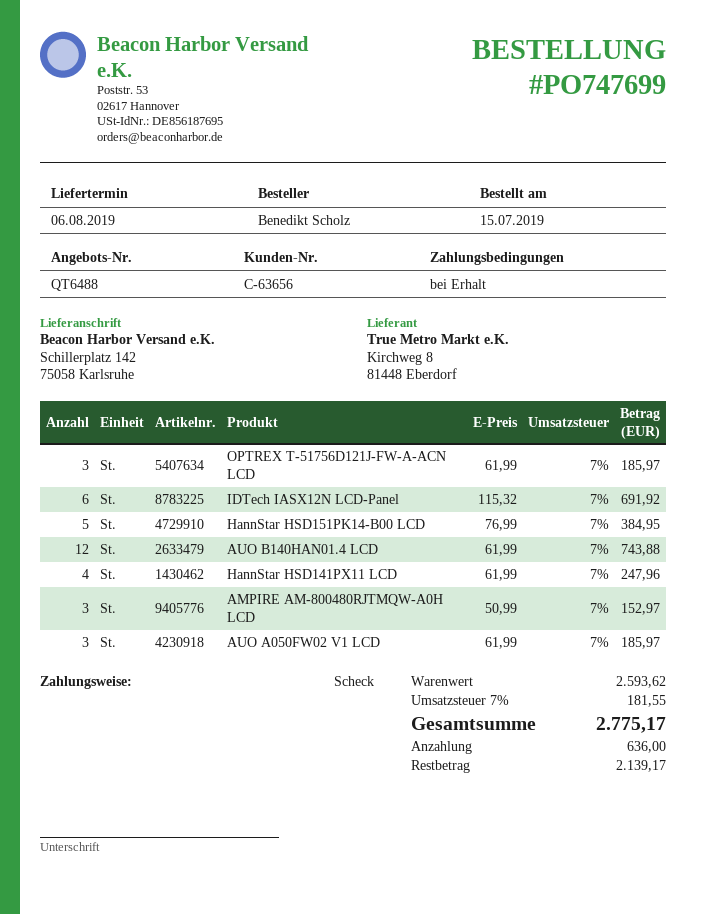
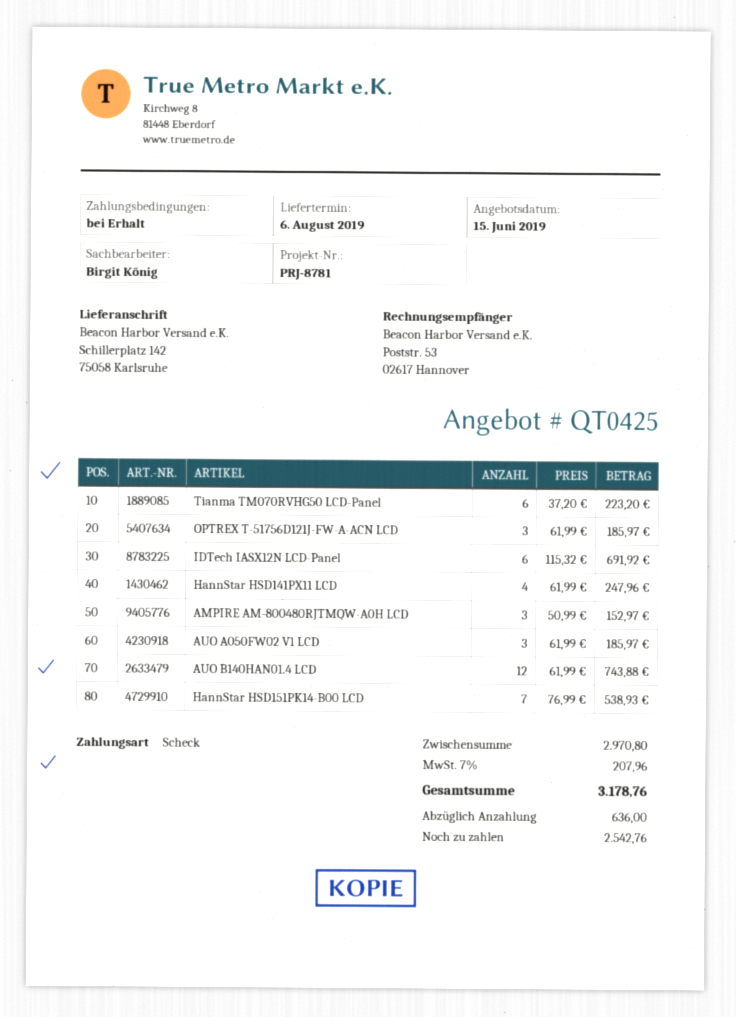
quote number: QT6488 -> QT0425
HannStar HSD151PK14-B00 LCD: 5 x 76.99 = 384.95 -> 7 x 76.99 = 538.93
Tianma TM070RVHG50 LCD-Panel: none -> 6 x 37.20 = 223.20
subtotal: 2593.62 -> 2970.80
tax: 7% = 181.55 -> 7% = 207.96
total: 2775.17 -> 3178.76
balance: 2139.17 -> 2542.76

